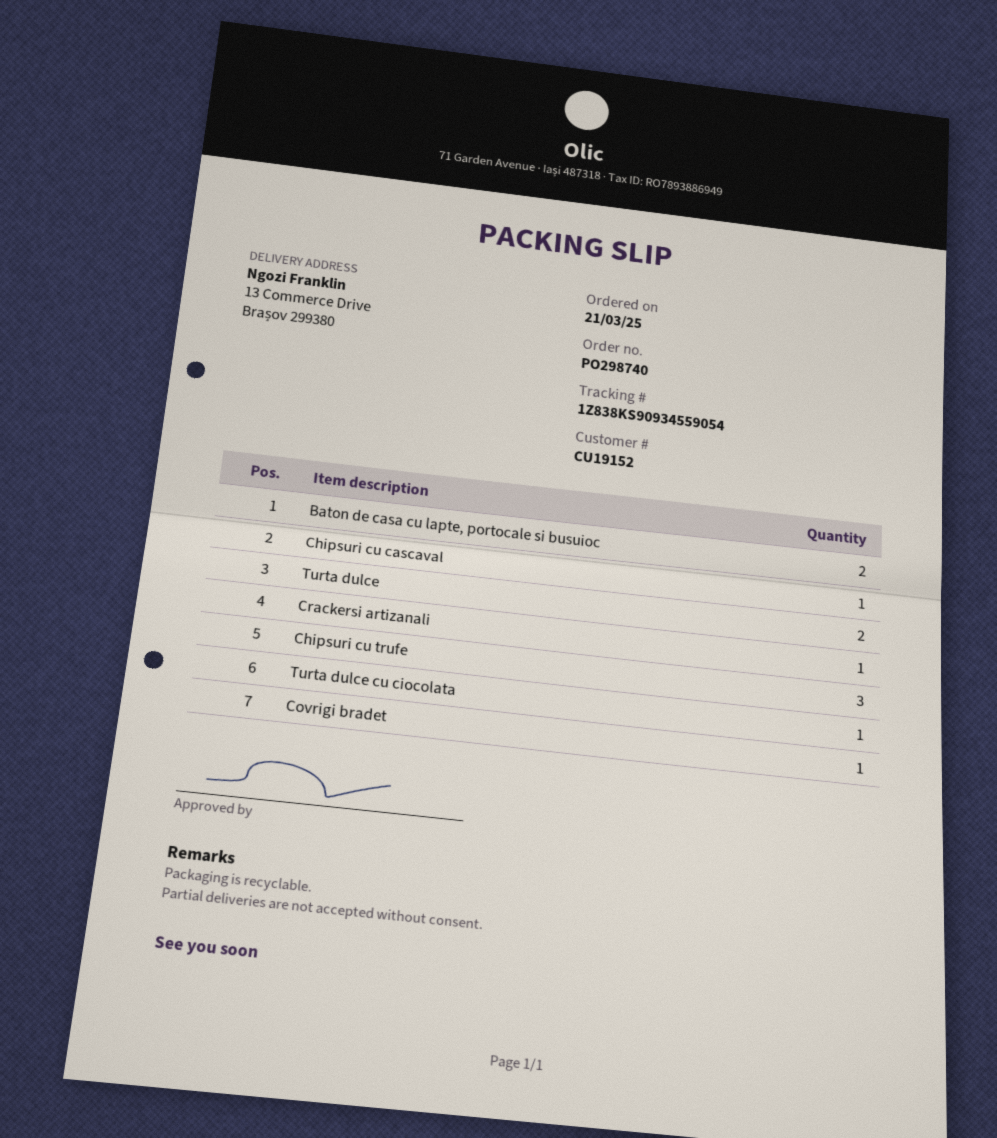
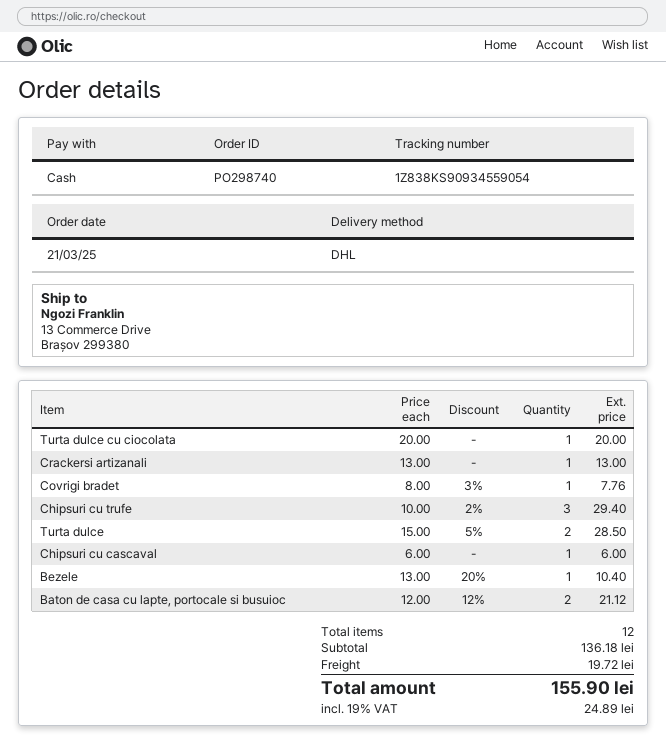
Bezele: none -> 1

